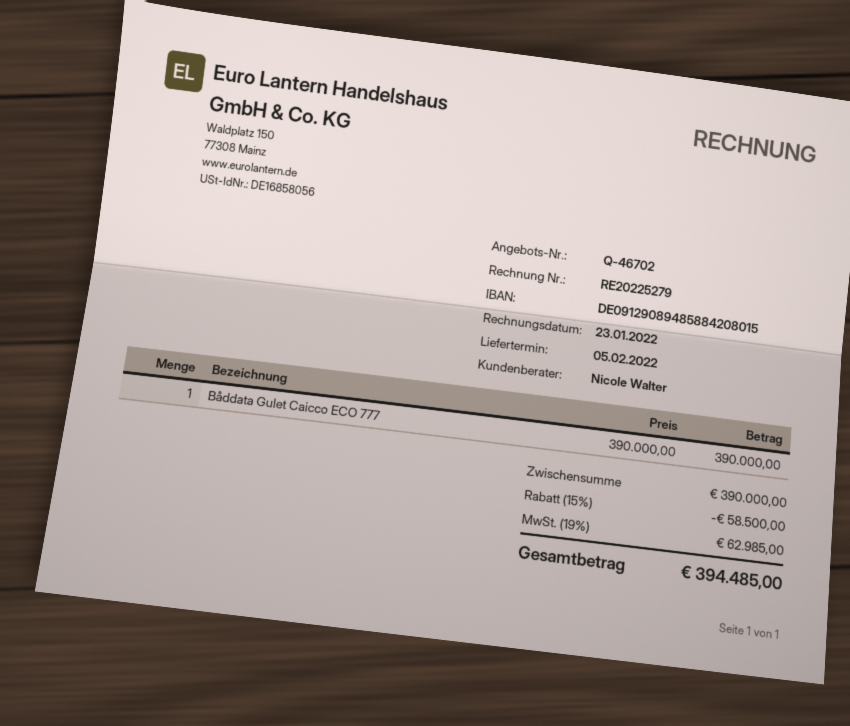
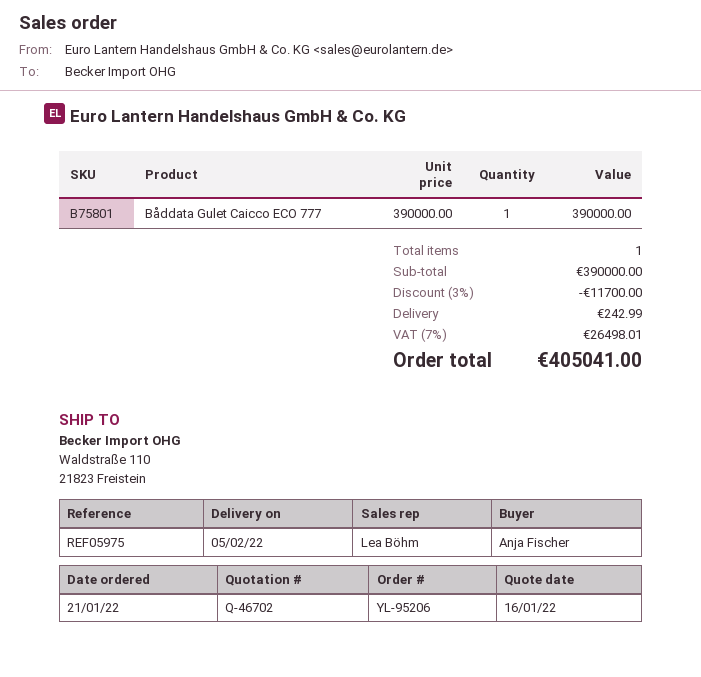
sales rep: Nicole Walter -> Lea Böhm
discount: 15% = 58500.00 -> 3% = 11700.00
shipping: none -> 242.99
tax: 19% = 62985.00 -> 7% = 26498.01
total: 394485.00 -> 405041.00

